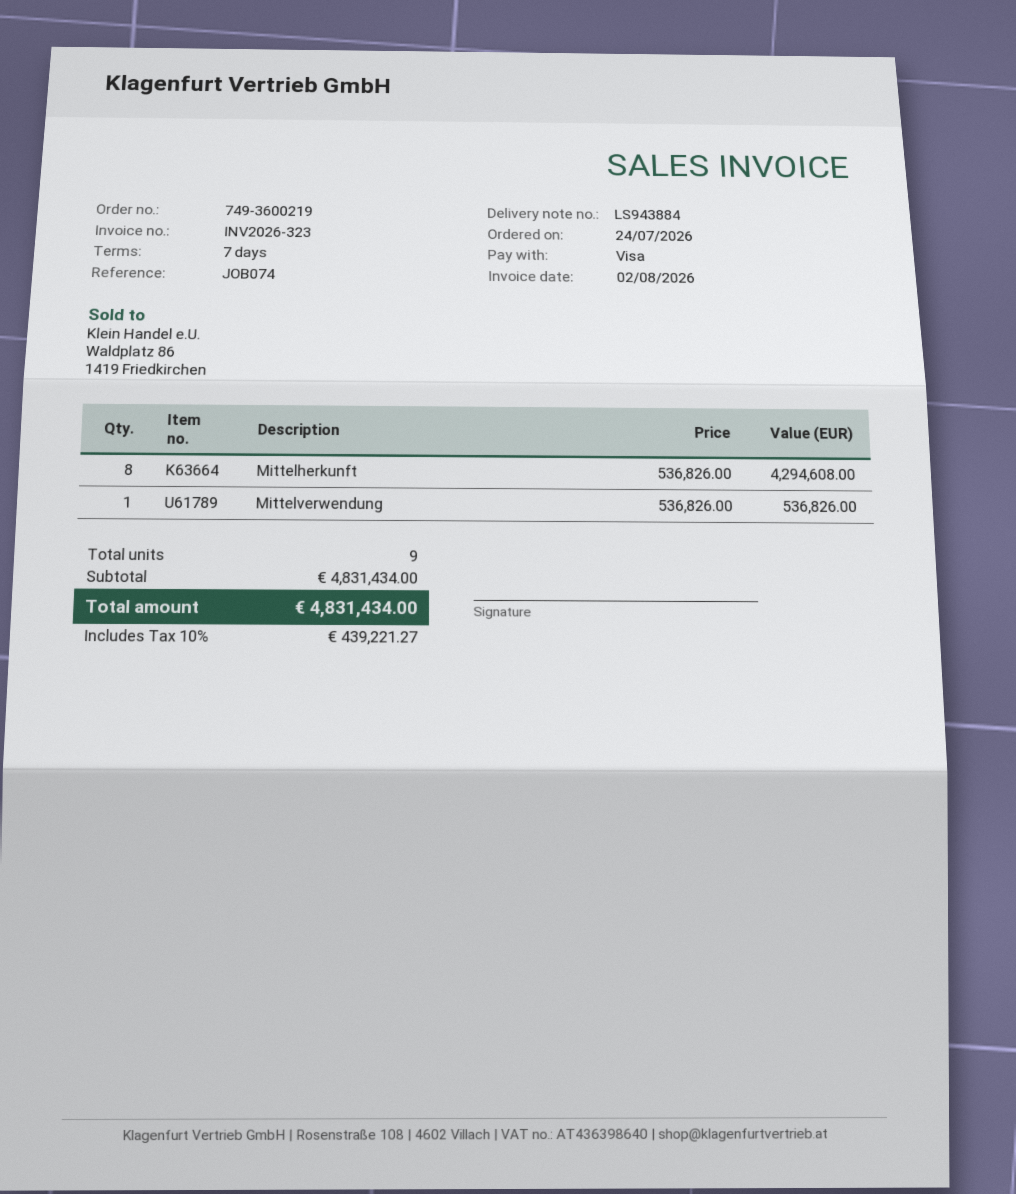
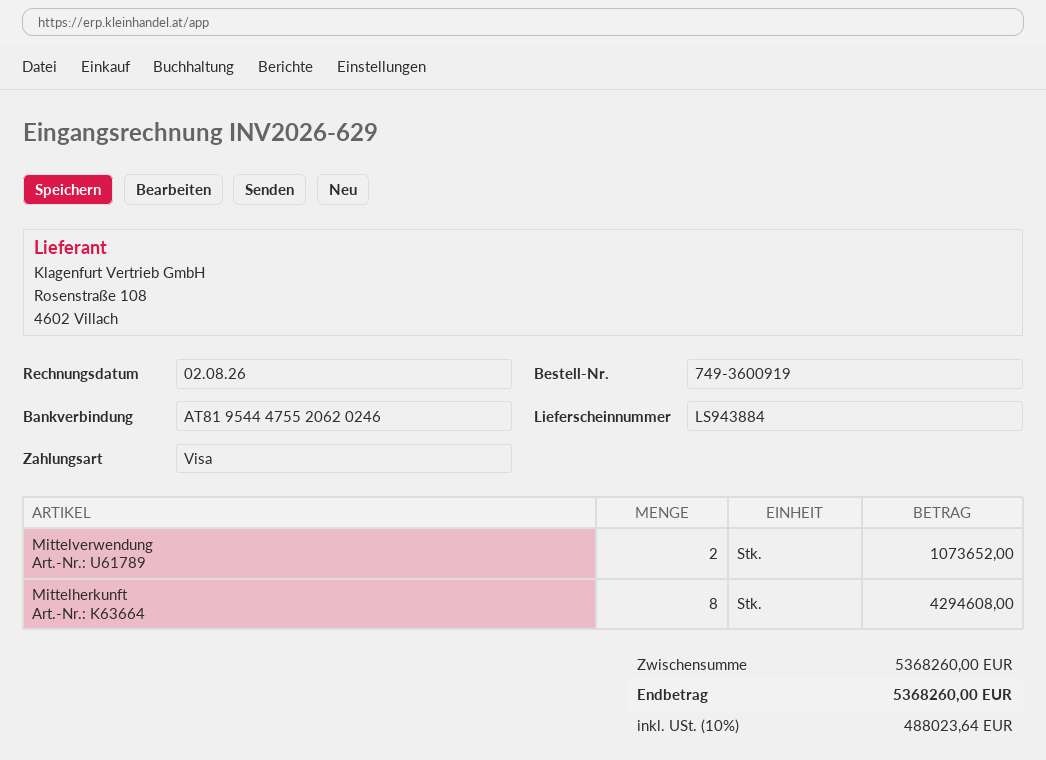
order number: 749-3600219 -> 749-3600919
invoice number: INV2026-323 -> INV2026-629
Mittelverwendung: 1 for 536826.00 -> 2 for 1073652.00
subtotal: 4831434.00 -> 5368260.00
tax: 10% = 439221.27 -> 10% = 488023.64
total: 4831434.00 -> 5368260.00

